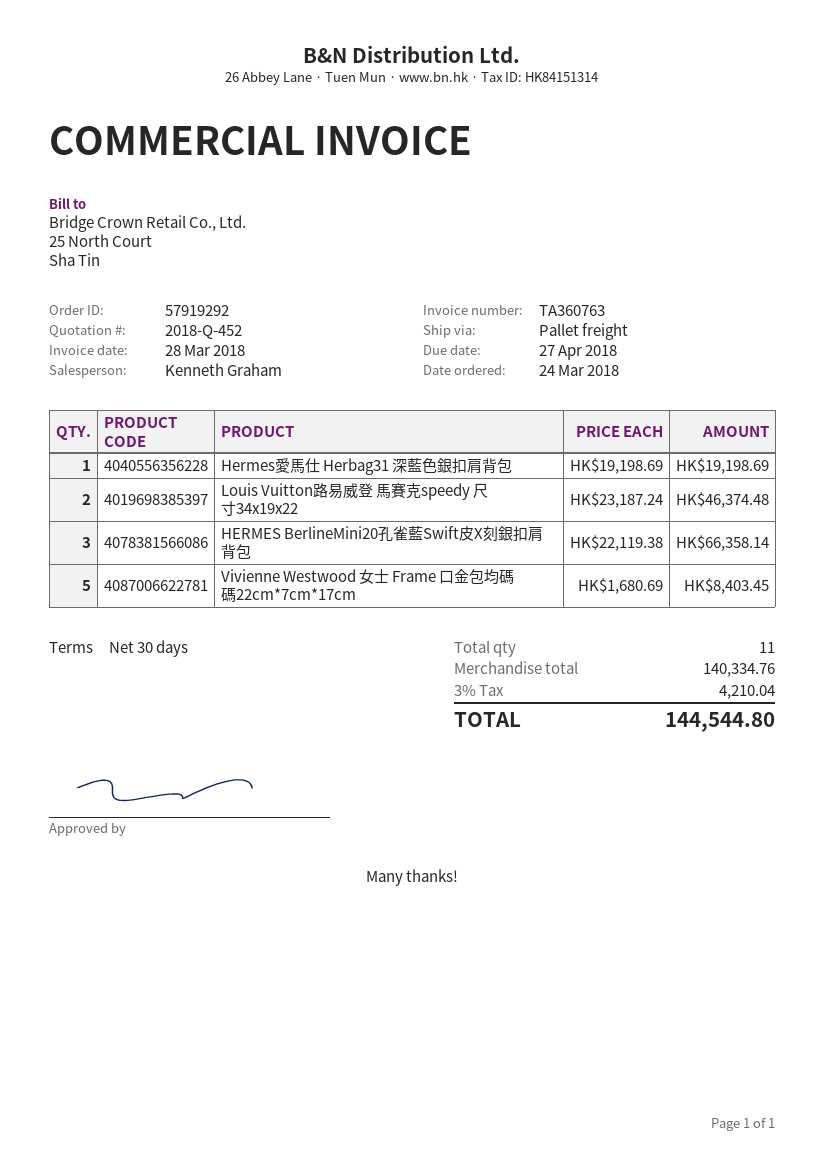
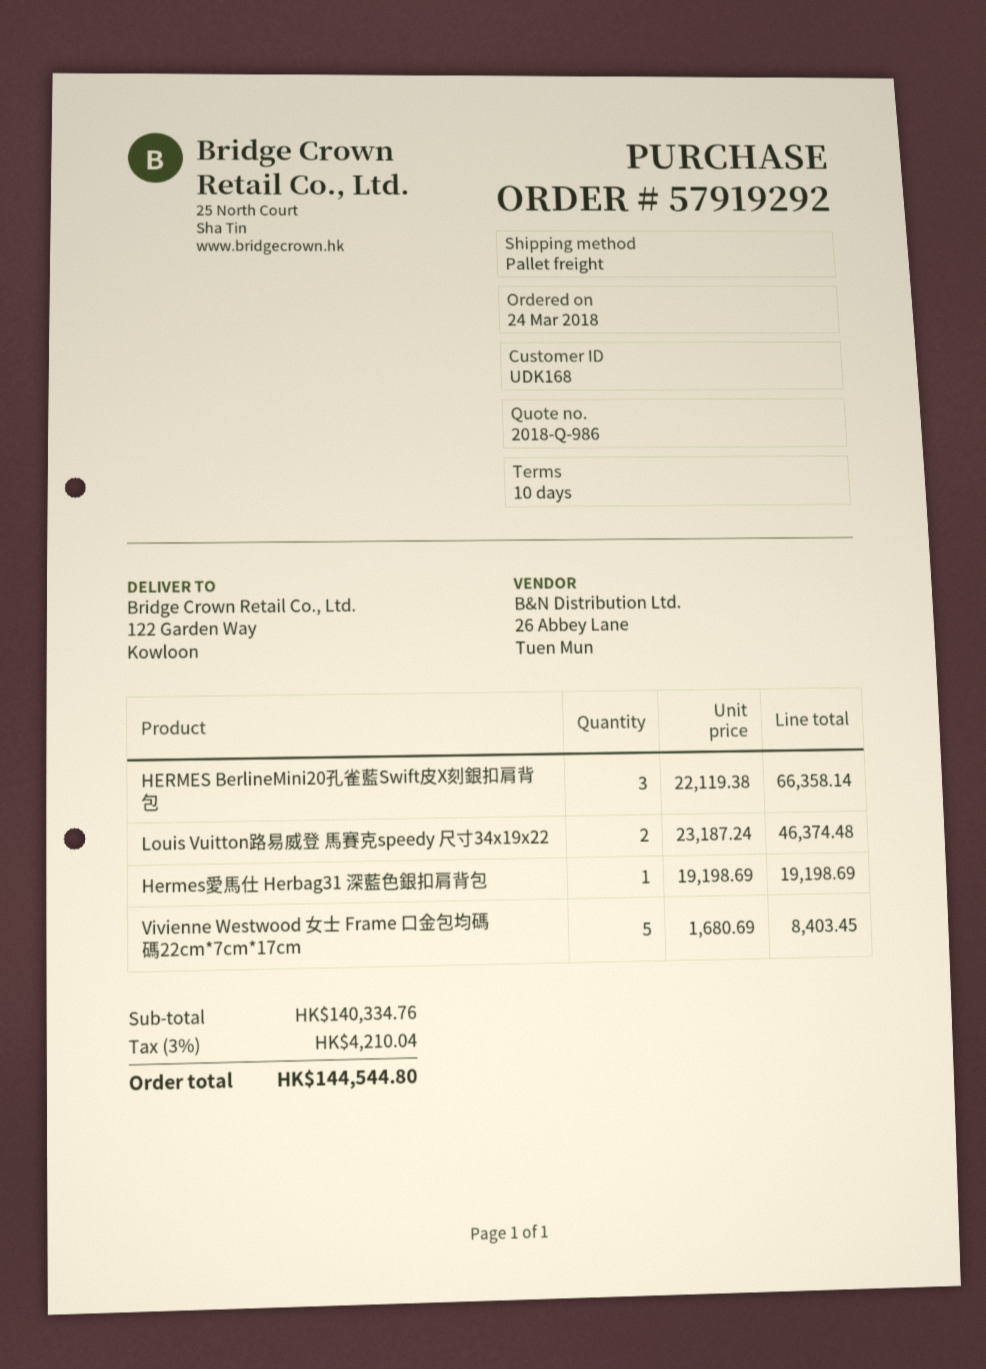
quote number: 2018-Q-452 -> 2018-Q-986
payment terms: 30 days -> 10 days

